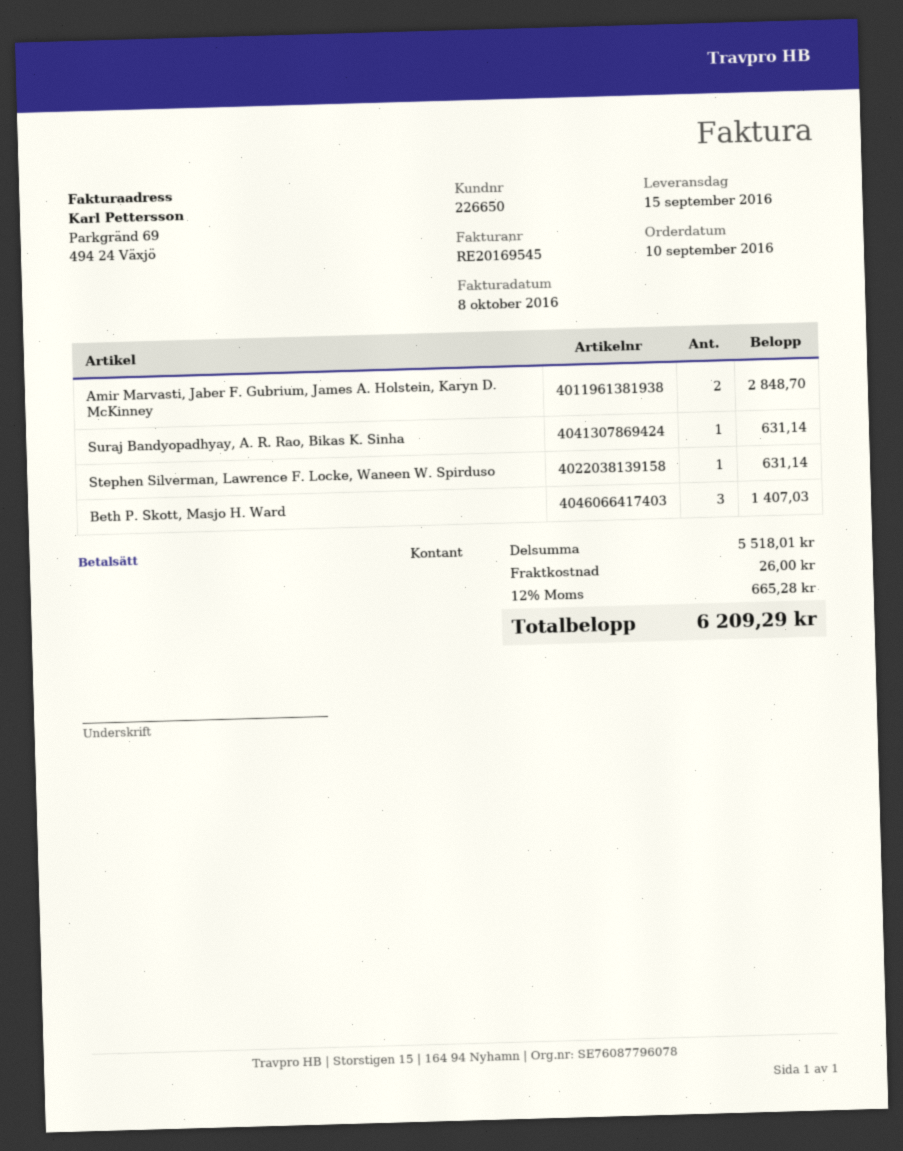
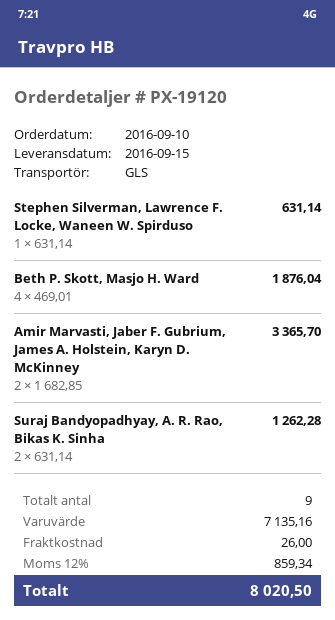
Amir Marvasti, Jaber F. Gubrium, James A. Holstein, Karyn D. McKinney: 2 for 2848.70 -> 2 for 3365.70
Suraj Bandyopadhyay, A. R. Rao, Bikas K. Sinha: 1 for 631.14 -> 2 for 1262.28
Beth P. Skott, Masjo H. Ward: 3 for 1407.03 -> 4 for 1876.04
subtotal: 5518.01 -> 7135.16
tax: 12% = 665.28 -> 12% = 859.34
total: 6209.29 -> 8020.50

